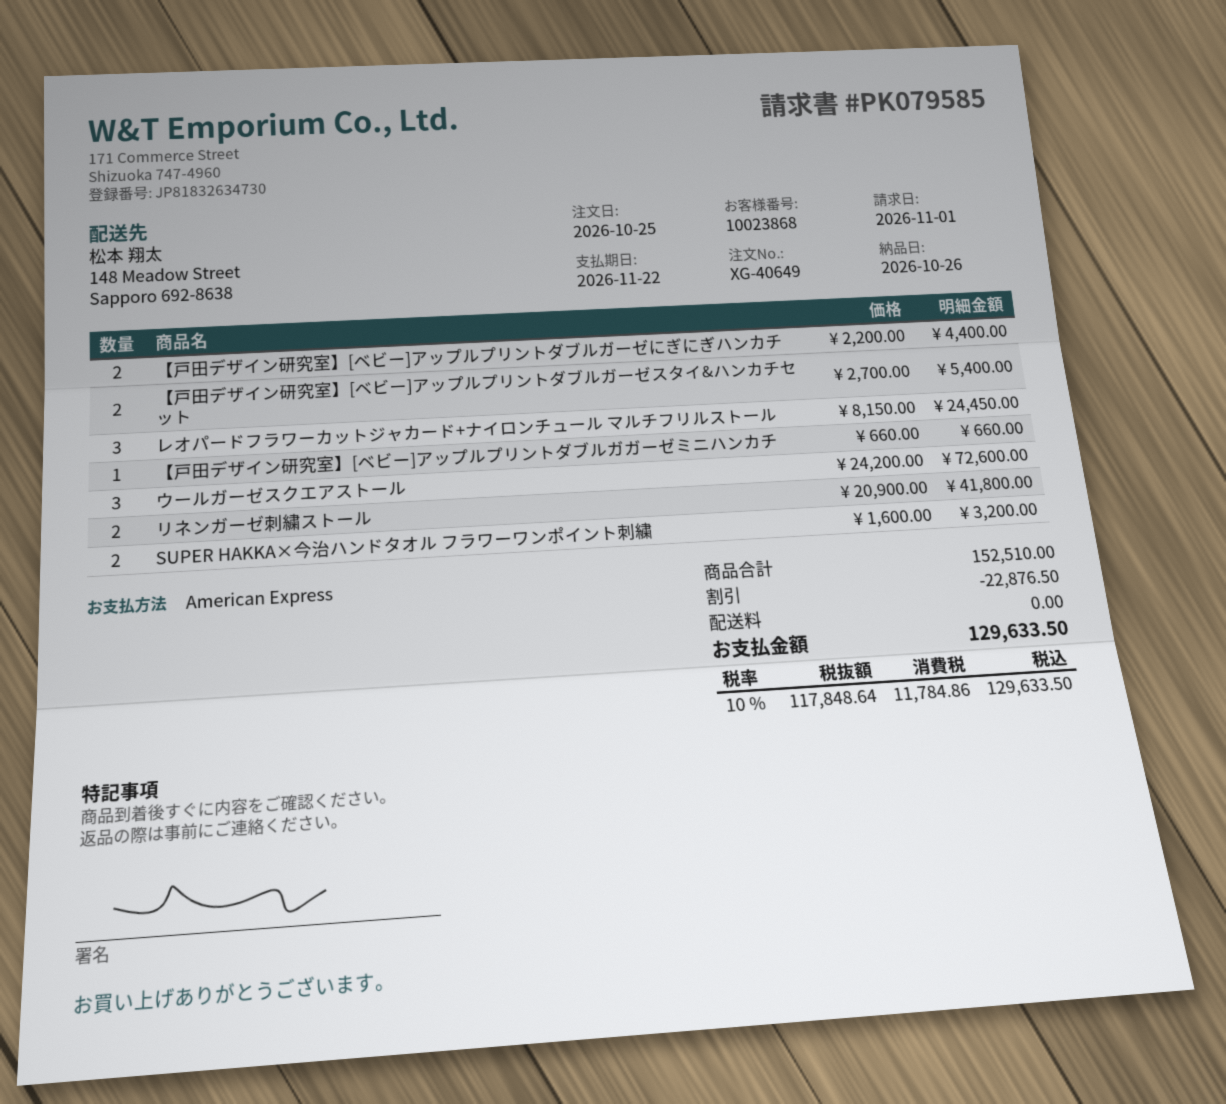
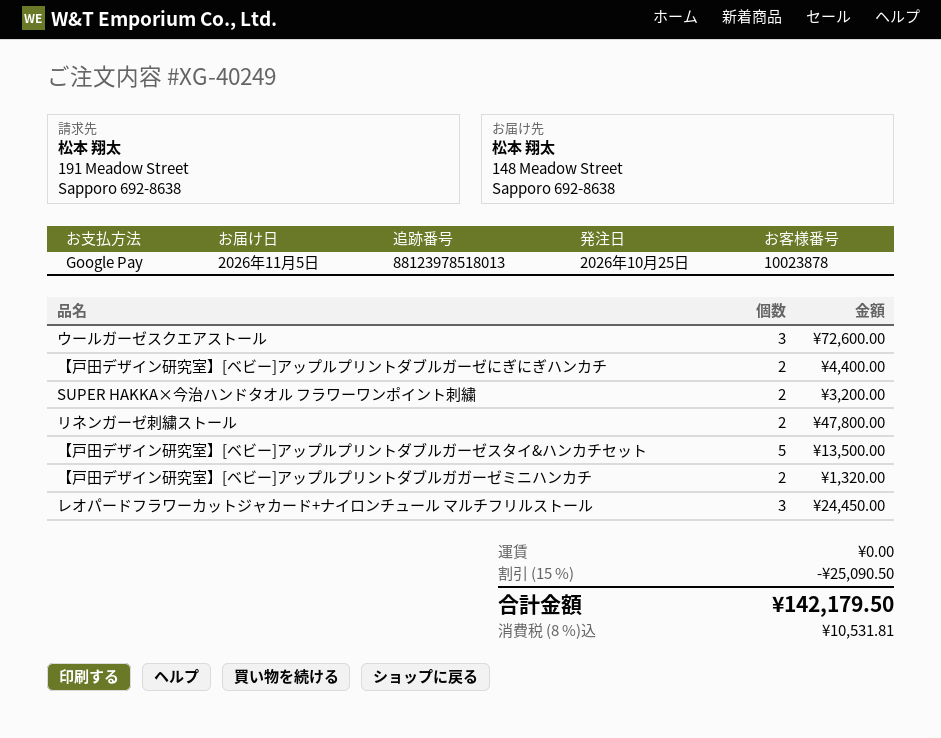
order number: XG-40649 -> XG-40249
delivery date: 2026-10-26 -> 2026-11-05
customer number: 10023868 -> 10023878
payment method: American Express -> Google Pay
【戸田デザイン研究室】[ベビー]アップルプリントダブルガーゼスタイ&ハンカチセット: 2 for 5400.00 -> 5 for 13500.00
【戸田デザイン研究室】[ベビー]アップルプリントダブルガガーゼミニハンカチ: 1 for 660.00 -> 2 for 1320.00
リネンガーゼ刺繍ストール: 2 for 41800.00 -> 2 for 47800.00
discount: 22876.50 -> 25090.50
tax: 10% = 11784.86 -> 8% = 10531.81
total: 129633.50 -> 142179.50

